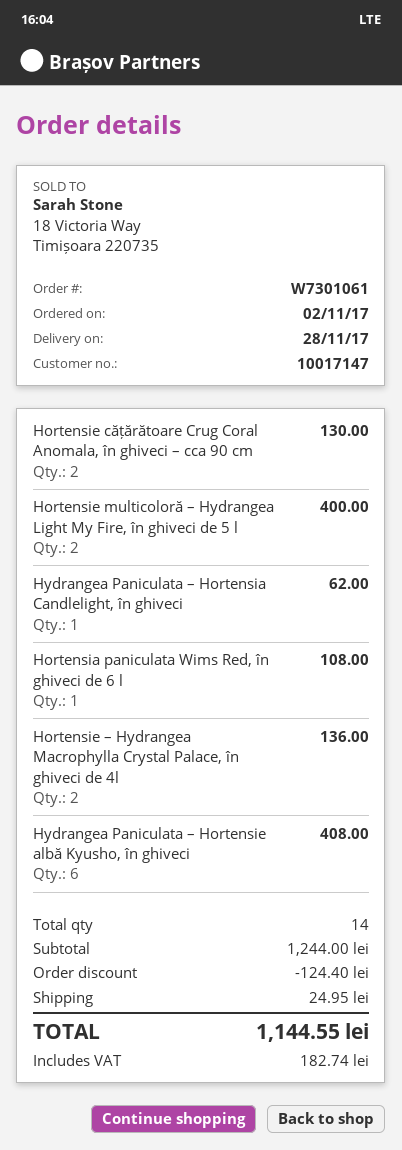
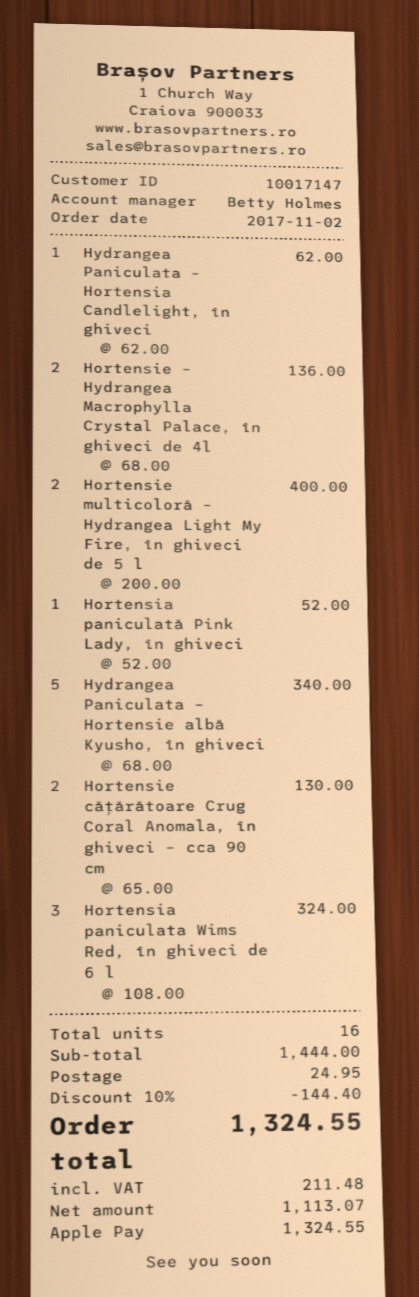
Hortensia paniculata Wims Red, în ghiveci de 6 l: 1 for 108.00 -> 3 for 324.00
Hydrangea Paniculata – Hortensie albă Kyusho, în ghiveci: 6 for 408.00 -> 5 for 340.00
Hortensia paniculată Pink Lady, în ghiveci: none -> 1 for 52.00
total quantity: 14 -> 16
subtotal: 1244.00 -> 1444.00
discount: 124.40 -> 144.40
tax: 182.74 -> 211.48
total: 1144.55 -> 1324.55

